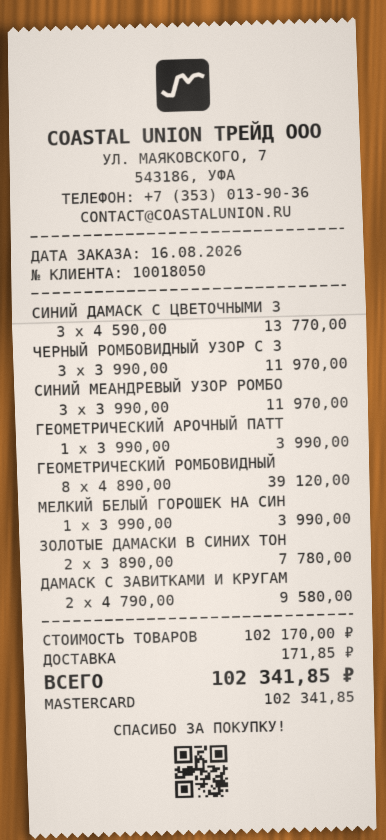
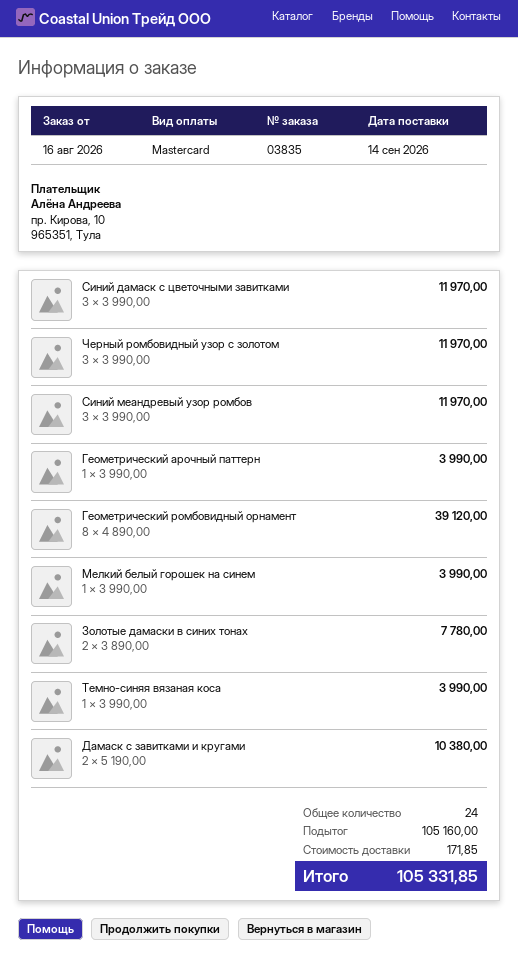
СИНИЙ ДАМАСК С ЦВЕТОЧНЫМИ З: 3 x 4590.00 = 13770.00 -> 3 x 3990.00 = 11970.00
ДАМАСК С ЗАВИТКАМИ И КРУГАМ: 2 x 4790.00 = 9580.00 -> 2 x 5190.00 = 10380.00
Темно-синяя вязаная коса: none -> 1 x 3990.00 = 3990.00
subtotal: 102170.00 -> 105160.00
total: 102341.85 -> 105331.85

